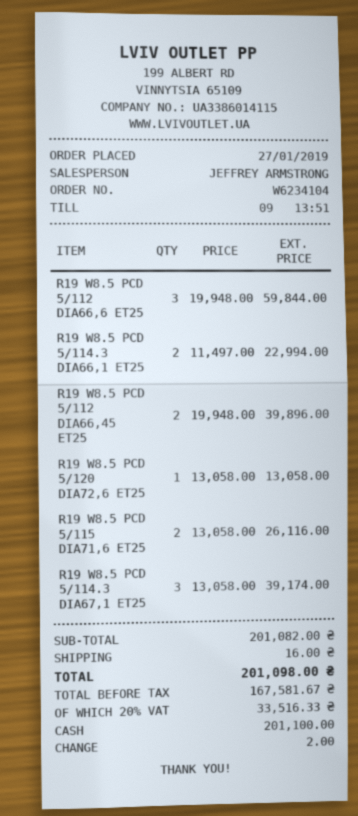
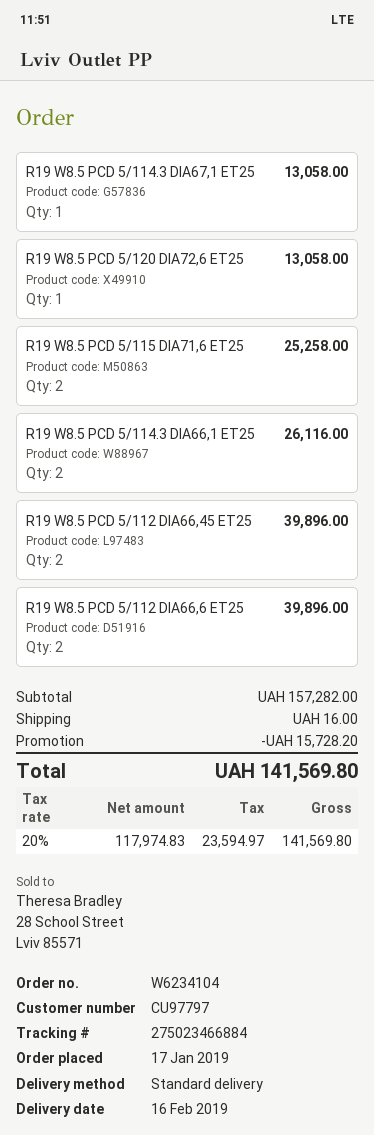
order date: 2019-01-27 -> 2019-01-17
R19 W8.5 PCD 5/112 DIA66,6 ET25: 3 for 59844.00 -> 2 for 39896.00
R19 W8.5 PCD 5/114.3 DIA66,1 ET25: 2 for 22994.00 -> 2 for 26116.00
R19 W8.5 PCD 5/115 DIA71,6 ET25: 2 for 26116.00 -> 2 for 25258.00
R19 W8.5 PCD 5/114.3 DIA67,1 ET25: 3 for 39174.00 -> 1 for 13058.00
subtotal: 201082.00 -> 157282.00
discount: none -> 15728.20
net: 167581.67 -> 117974.83
tax: 20% = 33516.33 -> 20% = 23594.97
total: 201098.00 -> 141569.80

